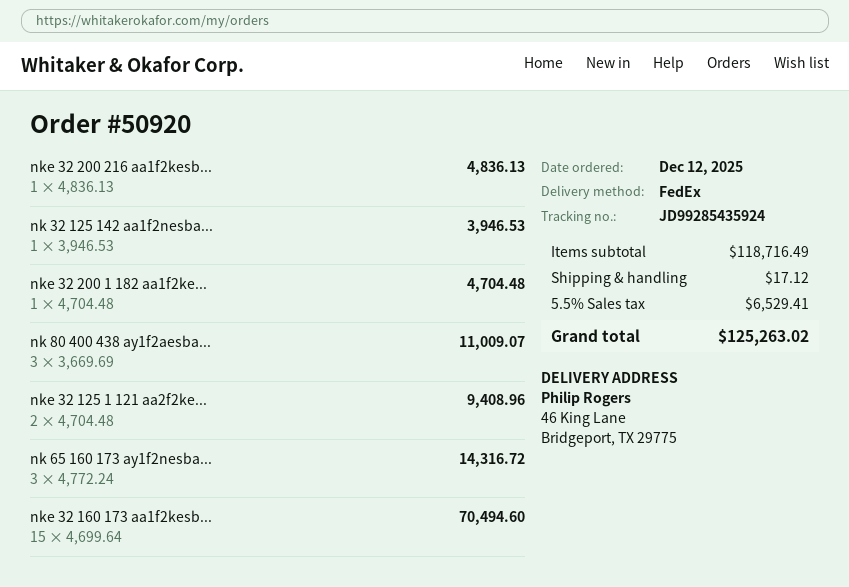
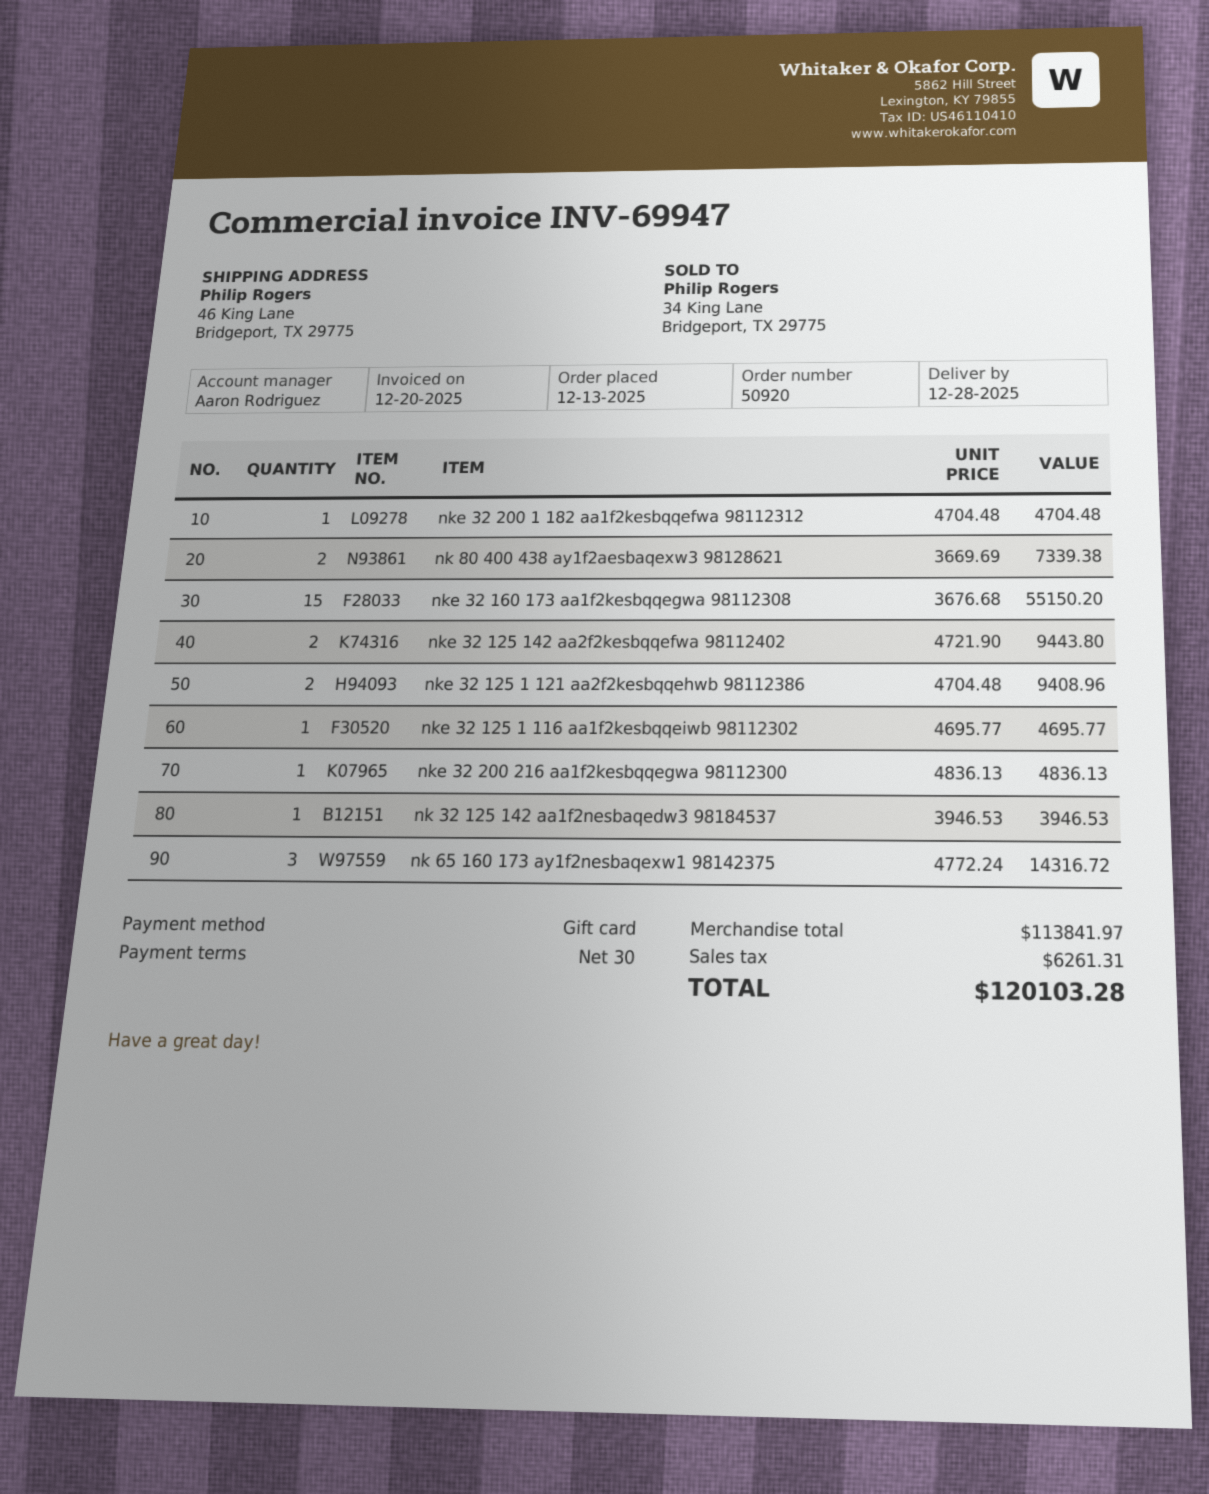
order date: 2025-12-12 -> 2025-12-13
nk 80 400 438 ay1f2aesba...: 3 x 3669.69 = 11009.07 -> 2 x 3669.69 = 7339.38
nke 32 160 173 aa1f2kesb...: 15 x 4699.64 = 70494.60 -> 15 x 3676.68 = 55150.20
nke 32 125 142 aa2f2kesbqqefwa 98112402: none -> 2 x 4721.90 = 9443.80
nke 32 125 1 116 aa1f2kesbqqeiwb 98112302: none -> 1 x 4695.77 = 4695.77
subtotal: 118716.49 -> 113841.97
shipping: 17.12 -> none
tax: 6529.41 -> 6261.31
total: 125263.02 -> 120103.28

